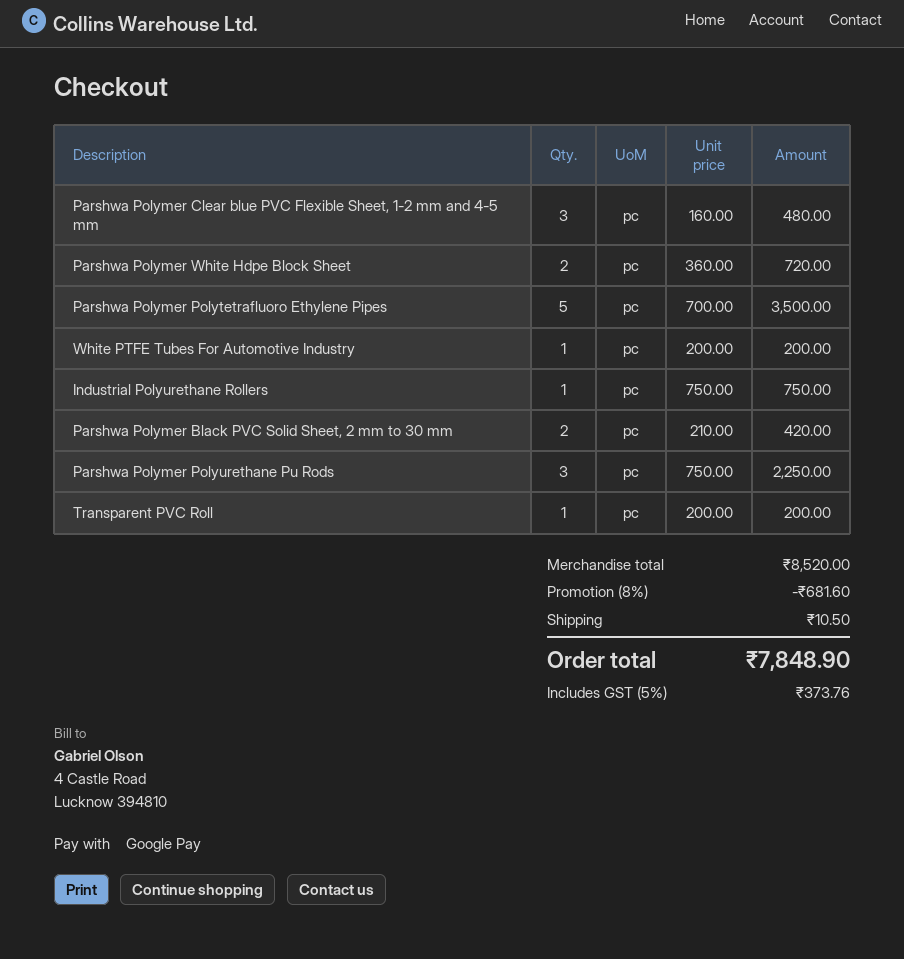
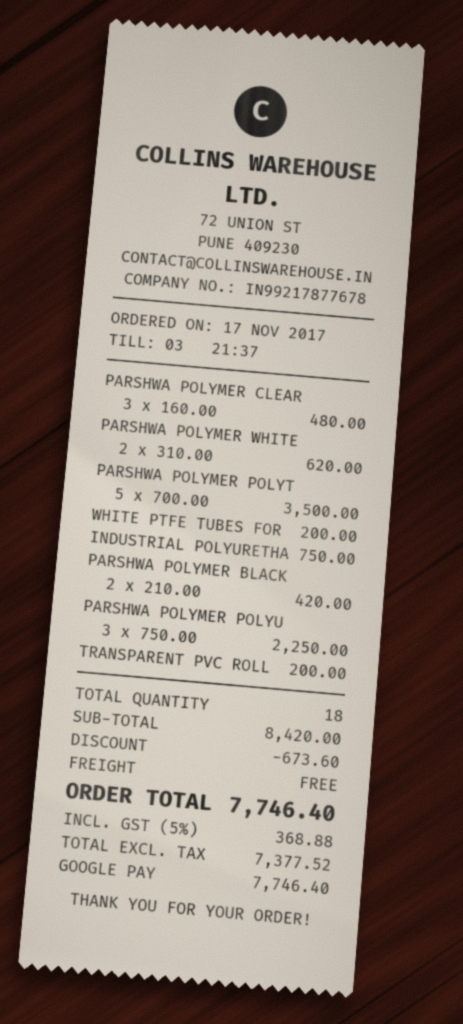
Parshwa Polymer White Hdpe Block Sheet: 2 x 360.00 = 720.00 -> 2 x 310.00 = 620.00
subtotal: 8520.00 -> 8420.00
discount: 681.60 -> 673.60
shipping: 10.50 -> 0.00
tax: 5% = 373.76 -> 5% = 368.88
total: 7848.90 -> 7746.40

